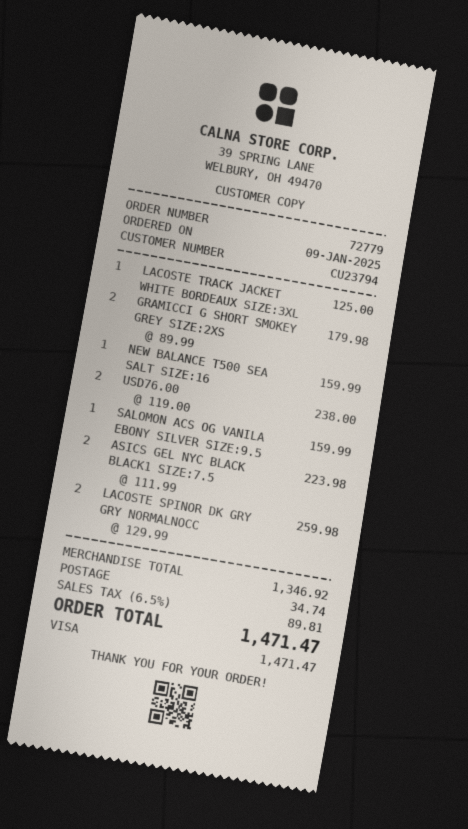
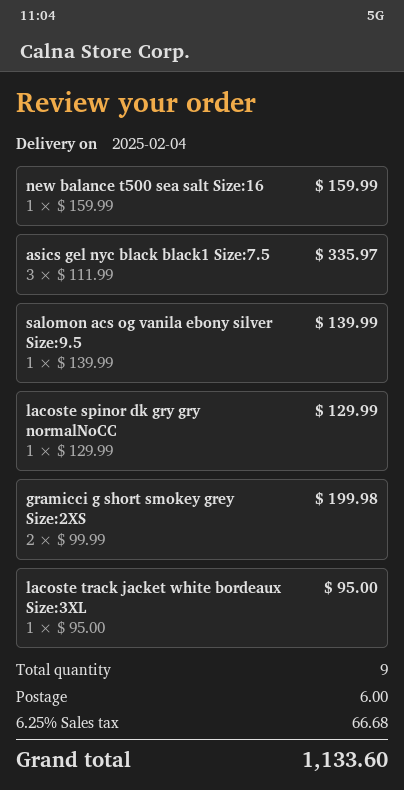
LACOSTE TRACK JACKET WHITE BORDEAUX SIZE:3XL: 1 x 125.00 = 125.00 -> 1 x 95.00 = 95.00
GRAMICCI G SHORT SMOKEY GREY SIZE:2XS: 2 x 89.99 = 179.98 -> 2 x 99.99 = 199.98
USD76.00: 2 x 119.00 = 238.00 -> none
SALOMON ACS OG VANILA EBONY SILVER SIZE:9.5: 1 x 159.99 = 159.99 -> 1 x 139.99 = 139.99
ASICS GEL NYC BLACK BLACK1 SIZE:7.5: 2 x 111.99 = 223.98 -> 3 x 111.99 = 335.97
LACOSTE SPINOR DK GRY GRY NORMALNOCC: 2 x 129.99 = 259.98 -> 1 x 129.99 = 129.99
shipping: 34.74 -> 6.00
tax: 6.5% = 89.81 -> 6.25% = 66.68
total: 1471.47 -> 1133.60

